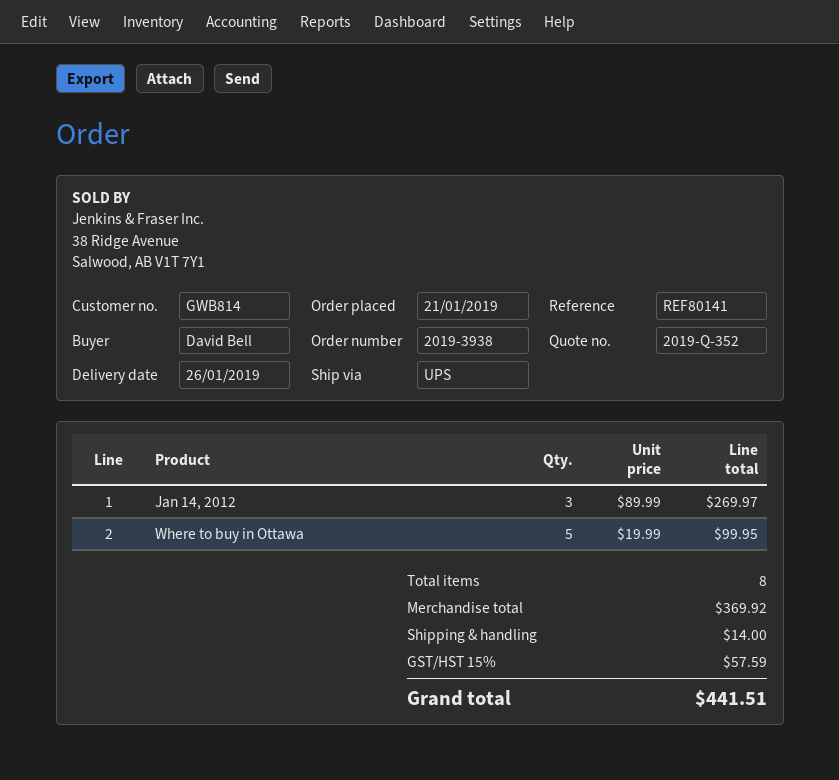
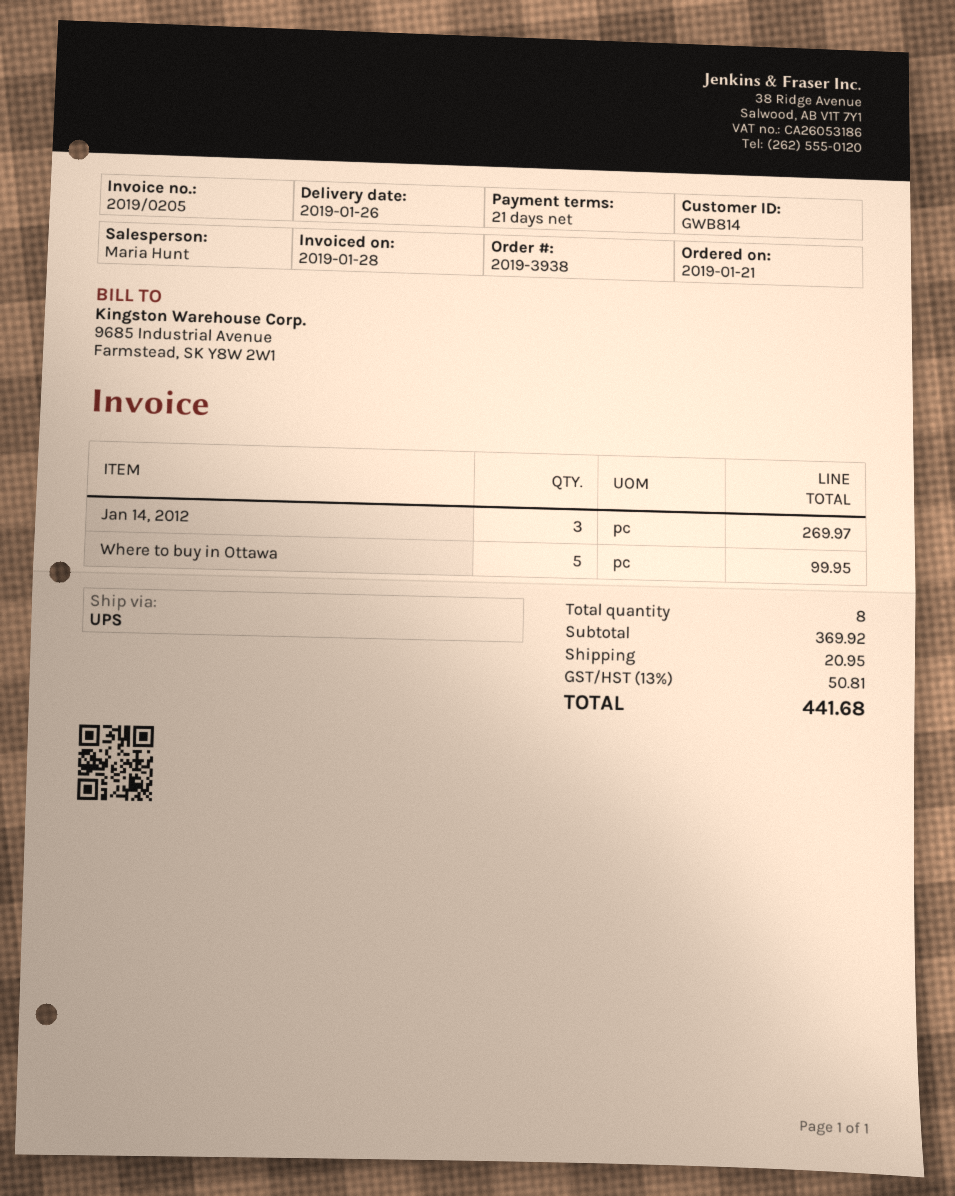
shipping: 14.00 -> 20.95
tax: 15% = 57.59 -> 13% = 50.81
total: 441.51 -> 441.68

